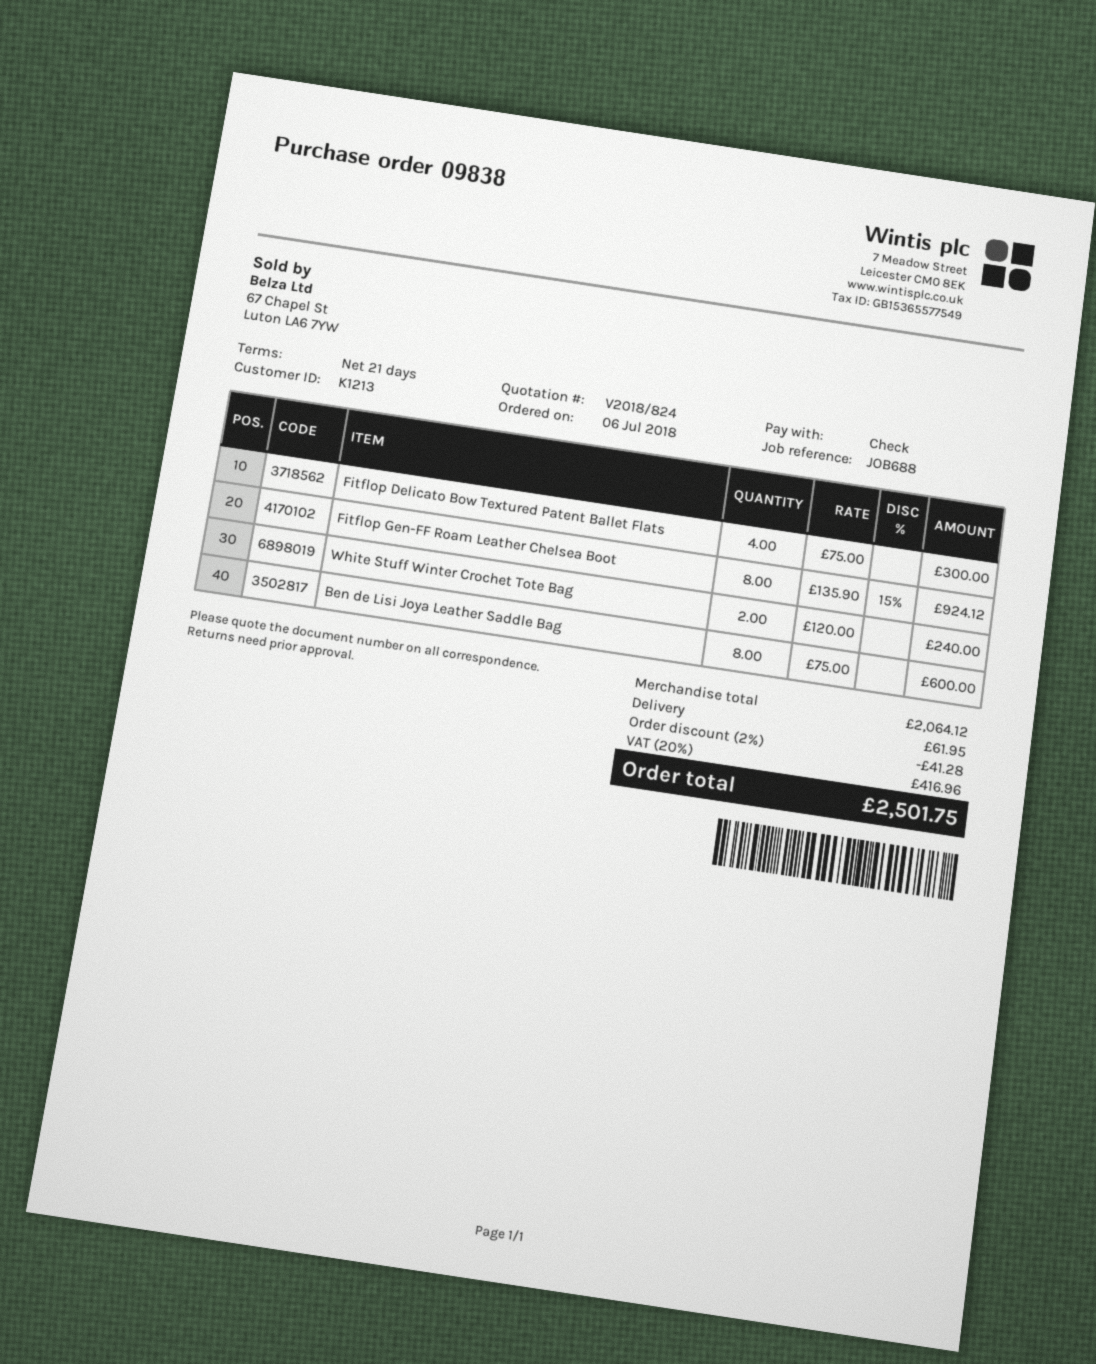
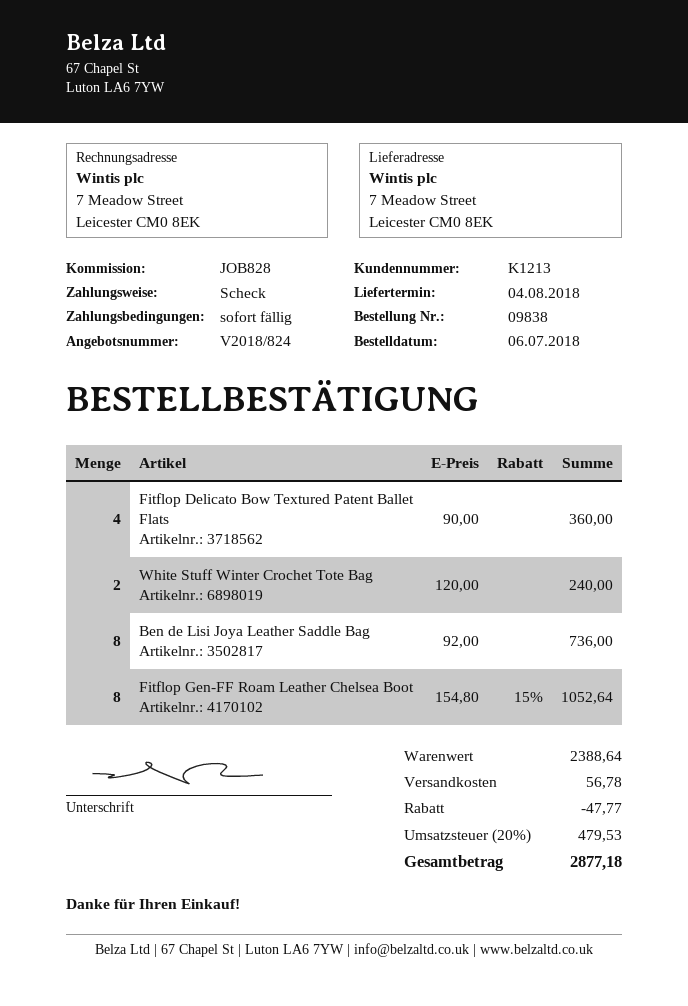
payment terms: 21 days -> on receipt
reference: JOB688 -> JOB828
Fitflop Delicato Bow Textured Patent Ballet Flats: 4 x 75.00 = 300.00 -> 4 x 90.00 = 360.00
Fitflop Gen-FF Roam Leather Chelsea Boot: 8 x 135.90 - 15% = 924.12 -> 8 x 154.80 - 15% = 1052.64
Ben de Lisi Joya Leather Saddle Bag: 8 x 75.00 = 600.00 -> 8 x 92.00 = 736.00
subtotal: 2064.12 -> 2388.64
discount: 41.28 -> 47.77
shipping: 61.95 -> 56.78
tax: 20% = 416.96 -> 20% = 479.53
total: 2501.75 -> 2877.18

